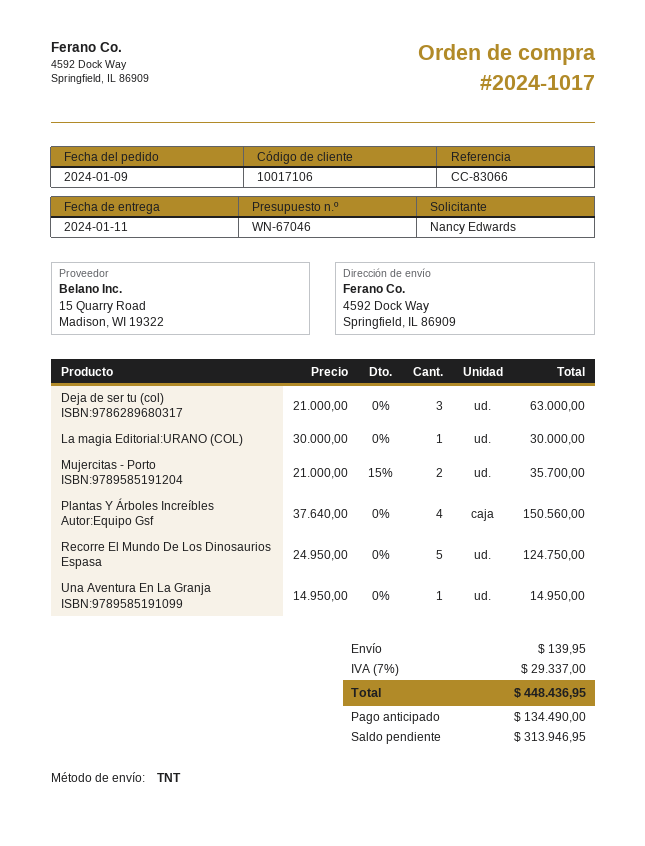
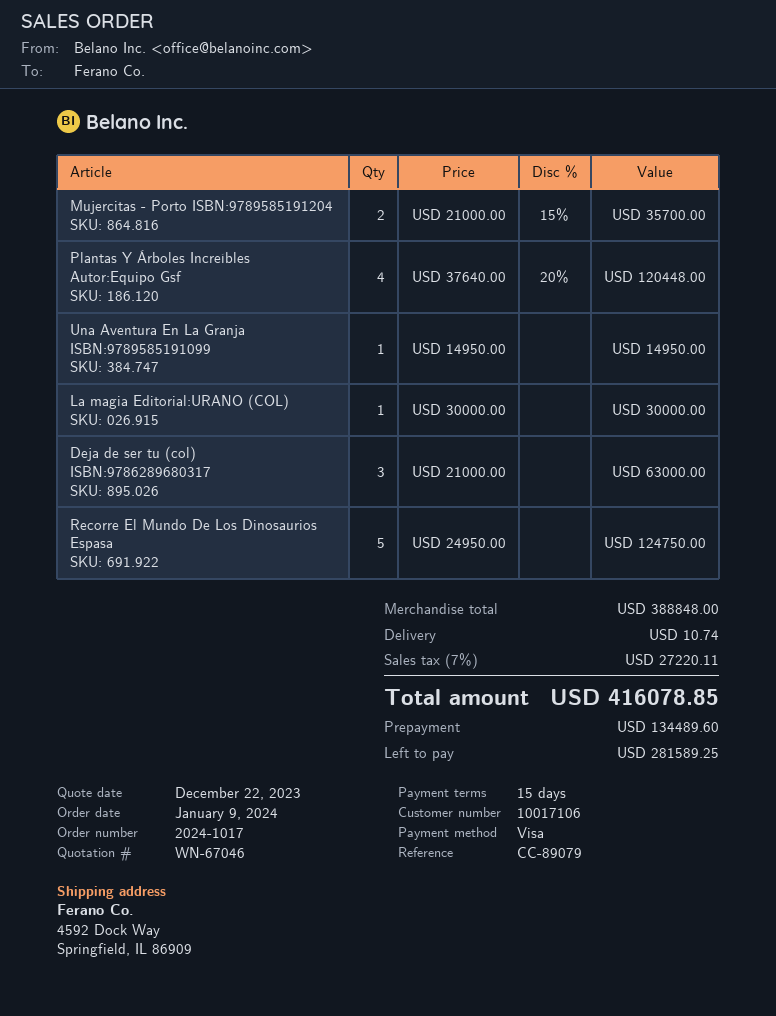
reference: CC-83066 -> CC-89079
Plantas Y Árboles Increíbles Autor:Equipo Gsf: 4 x 37640.00 = 150560.00 -> 4 x 37640.00 - 20% = 120448.00
shipping: 139.95 -> 10.74
tax: 7% = 29337.00 -> 7% = 27220.11
total: 448436.95 -> 416078.85
deposit: 134490.00 -> 134489.60
balance: 313946.95 -> 281589.25

